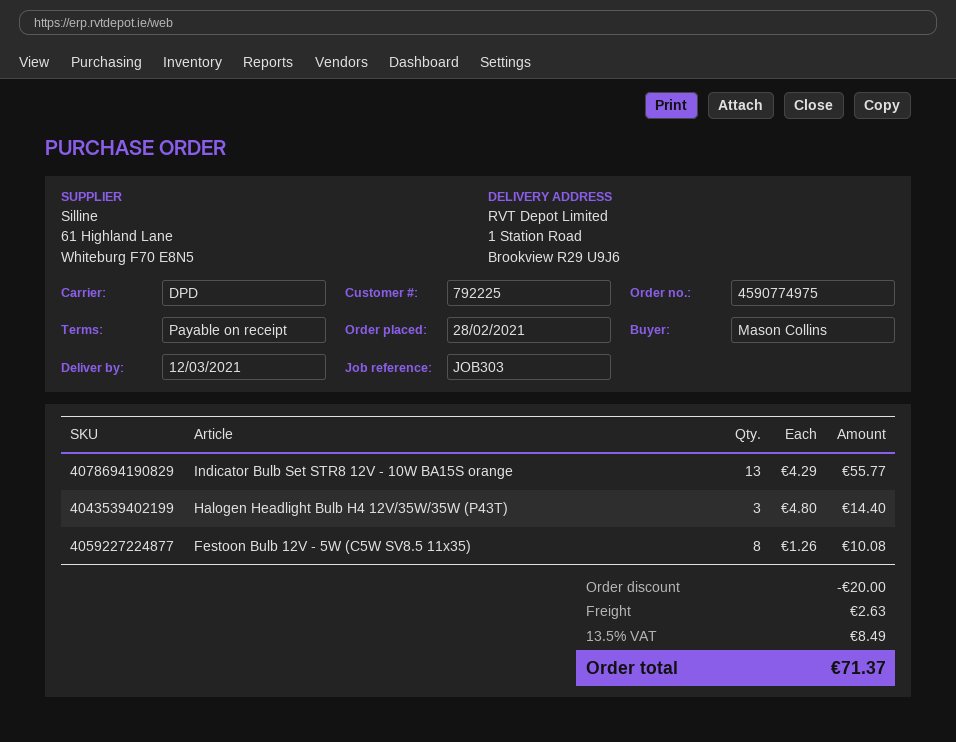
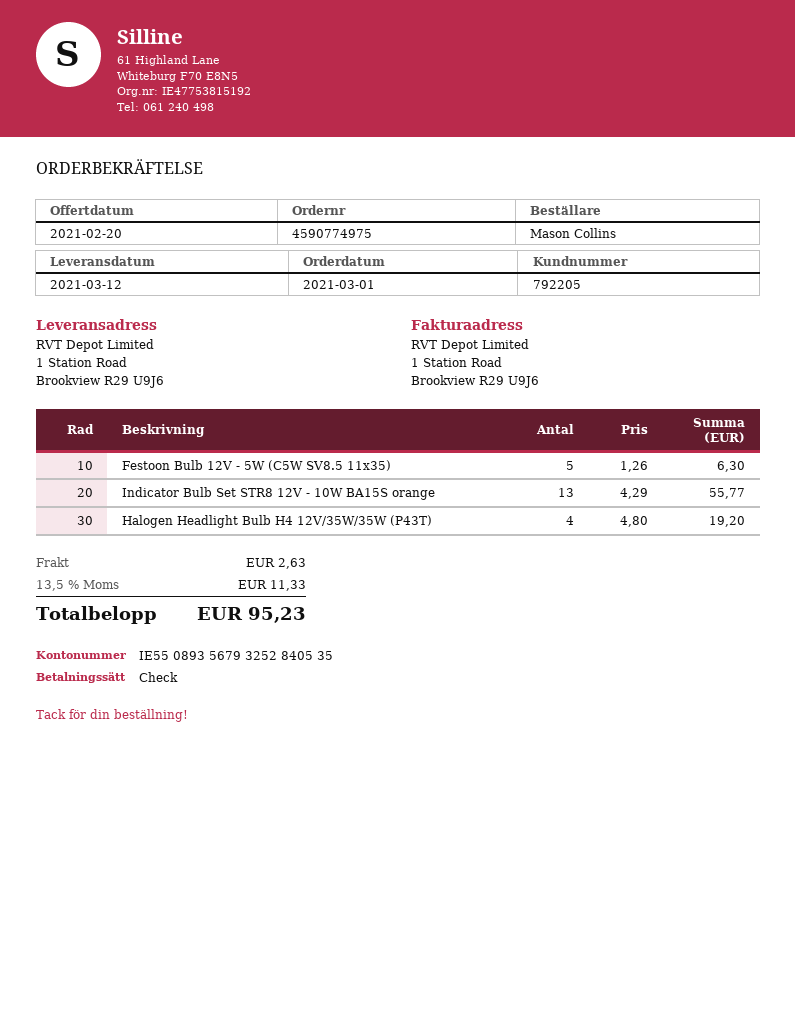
order date: 2021-02-28 -> 2021-03-01
customer number: 792225 -> 792205
Halogen Headlight Bulb H4 12V/35W/35W (P43T): 3 x 4.80 = 14.40 -> 4 x 4.80 = 19.20
Festoon Bulb 12V - 5W (C5W SV8.5 11x35): 8 x 1.26 = 10.08 -> 5 x 1.26 = 6.30
discount: 20.00 -> none
tax: 13.5% = 8.49 -> 13.5% = 11.33
total: 71.37 -> 95.23

